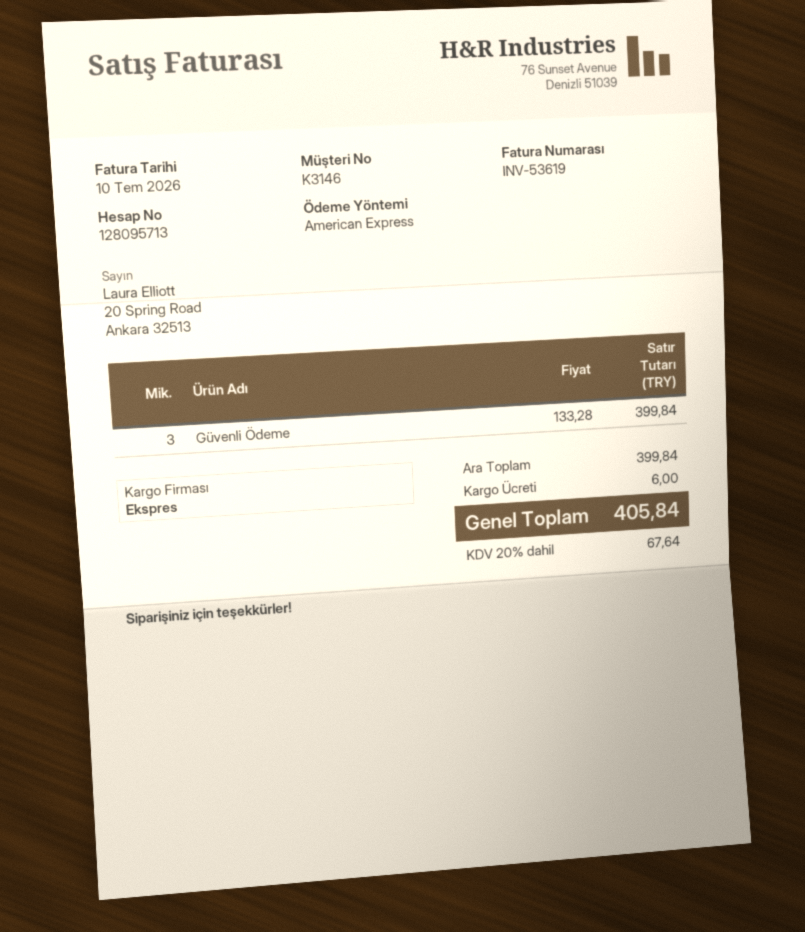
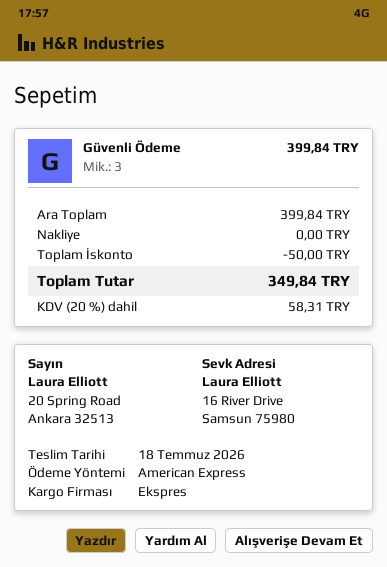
discount: none -> 50.00
shipping: 6.00 -> 0.00
tax: 20% = 67.64 -> 20% = 58.31
total: 405.84 -> 349.84

